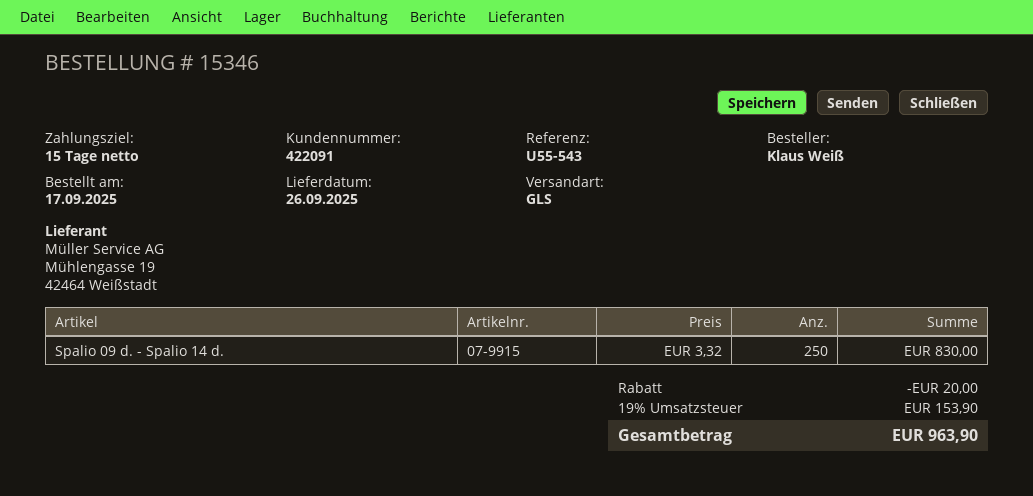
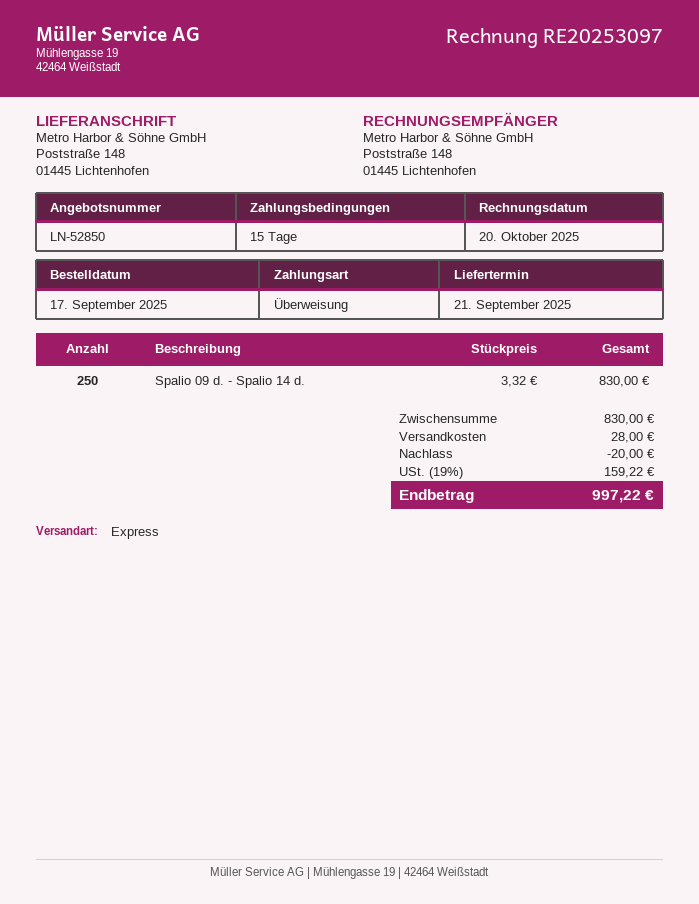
delivery date: 2025-09-26 -> 2025-09-21
shipping method: GLS -> express
shipping: none -> 28.00
tax: 19% = 153.90 -> 19% = 159.22
total: 963.90 -> 997.22

